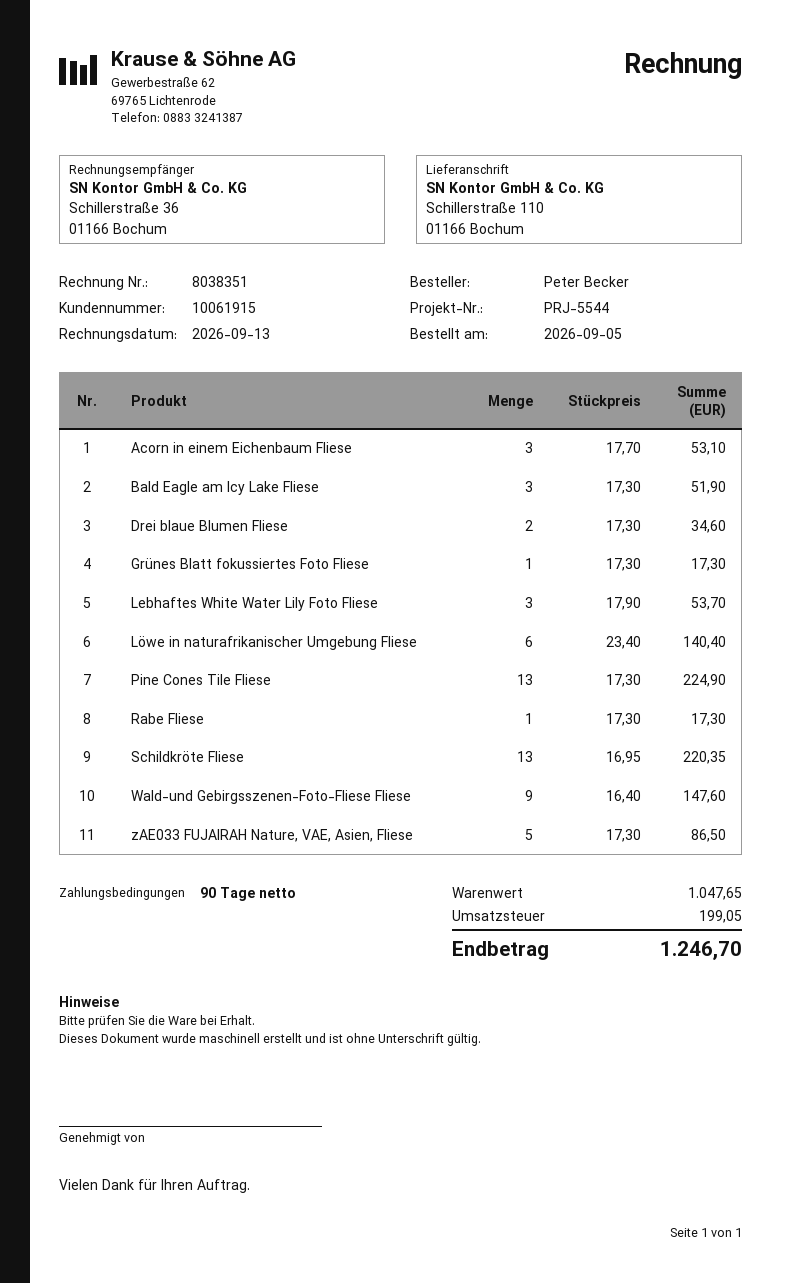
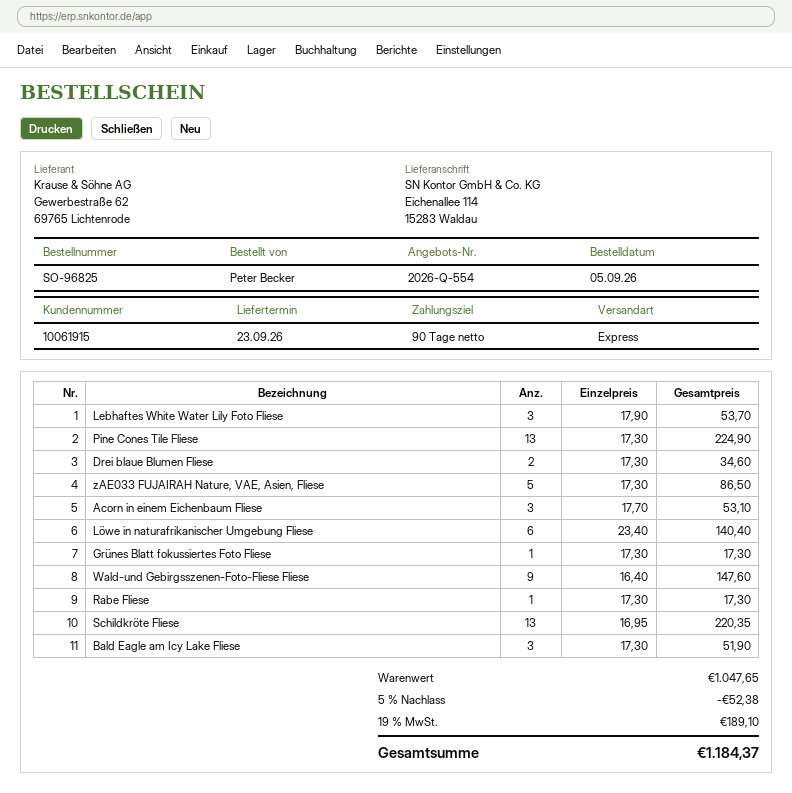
ship to: Schillerstraße 110, 01166 Bochum -> Eichenallee 114, 15283 Waldau
discount: none -> 5% = 52.38
tax: 199.05 -> 189.10
total: 1246.70 -> 1184.37

